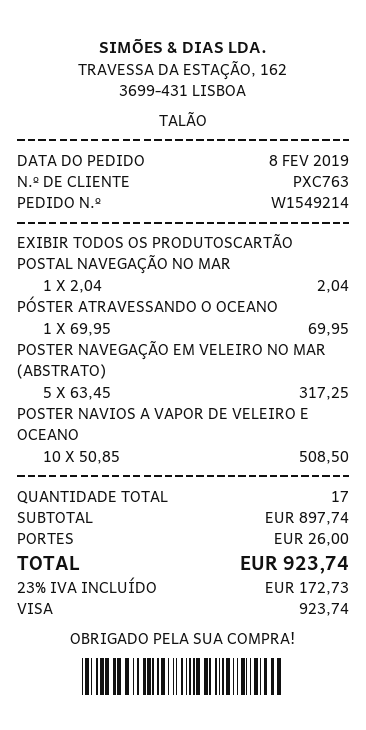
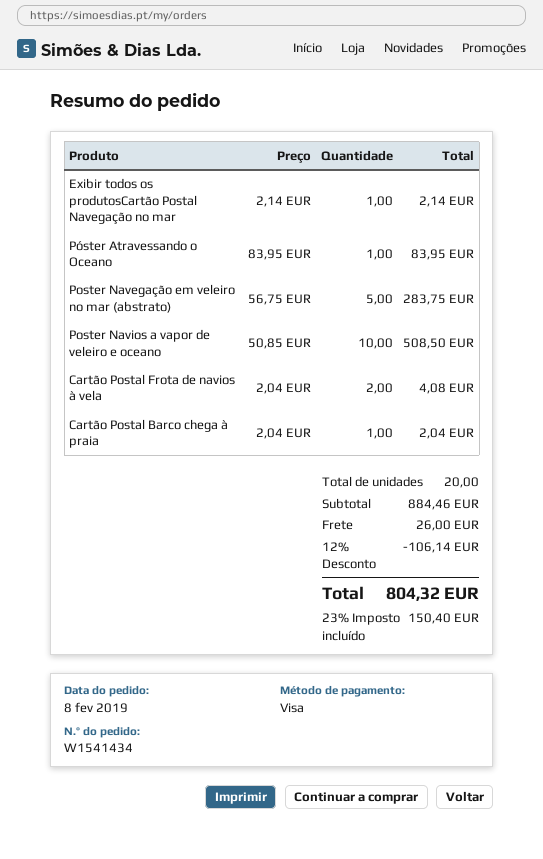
order number: W1549214 -> W1541434
EXIBIR TODOS OS PRODUTOSCARTÃO POSTAL NAVEGAÇÃO NO MAR: 1 x 2.04 = 2.04 -> 1 x 2.14 = 2.14
PÓSTER ATRAVESSANDO O OCEANO: 1 x 69.95 = 69.95 -> 1 x 83.95 = 83.95
POSTER NAVEGAÇÃO EM VELEIRO NO MAR (ABSTRATO): 5 x 63.45 = 317.25 -> 5 x 56.75 = 283.75
Cartão Postal Frota de navios à vela: none -> 2 x 2.04 = 4.08
Cartão Postal Barco chega à praia: none -> 1 x 2.04 = 2.04
total quantity: 17 -> 20
subtotal: 897.74 -> 884.46
discount: none -> 12% = 106.14
tax: 23% = 172.73 -> 23% = 150.40
total: 923.74 -> 804.32

